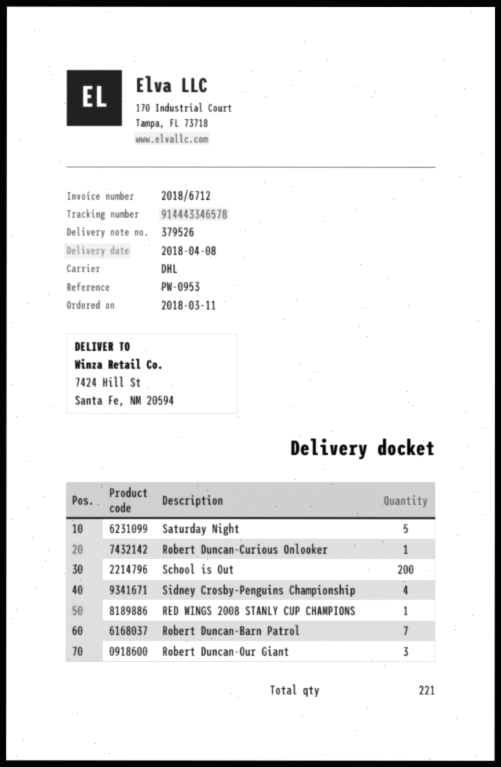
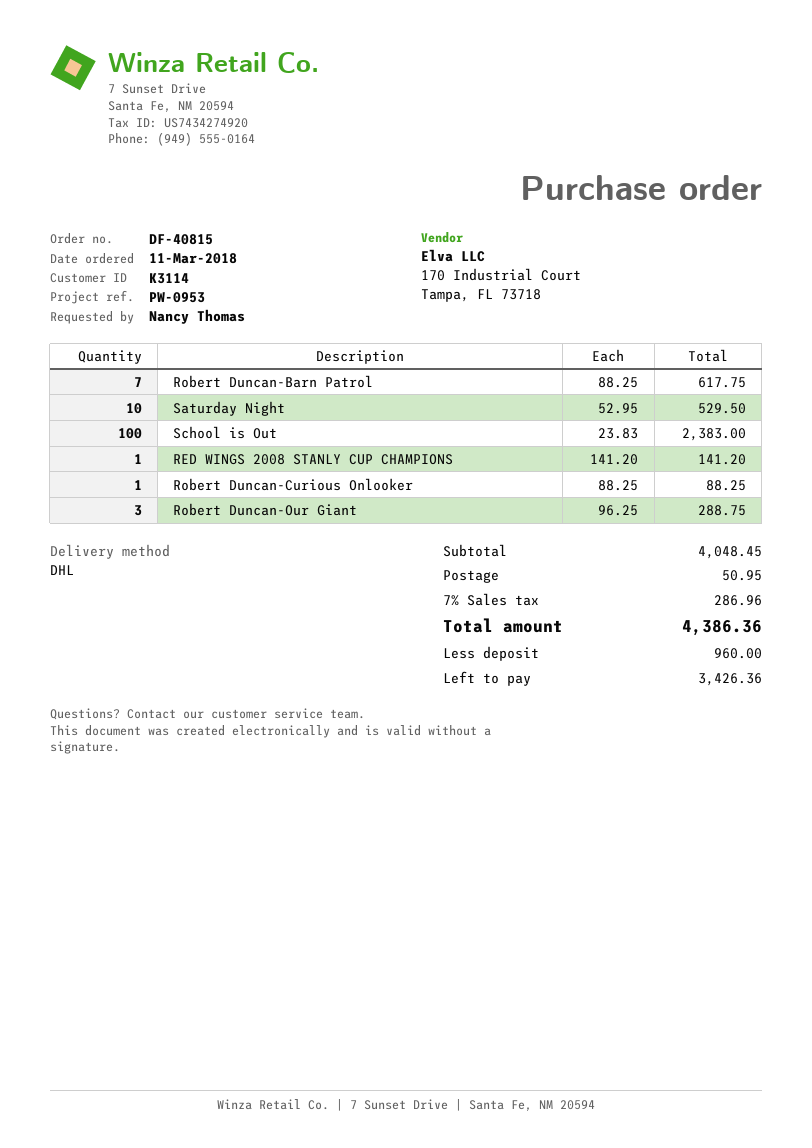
Saturday Night: 5 -> 10
School is Out: 200 -> 100
Sidney Crosby-Penguins Championship: 4 -> none

